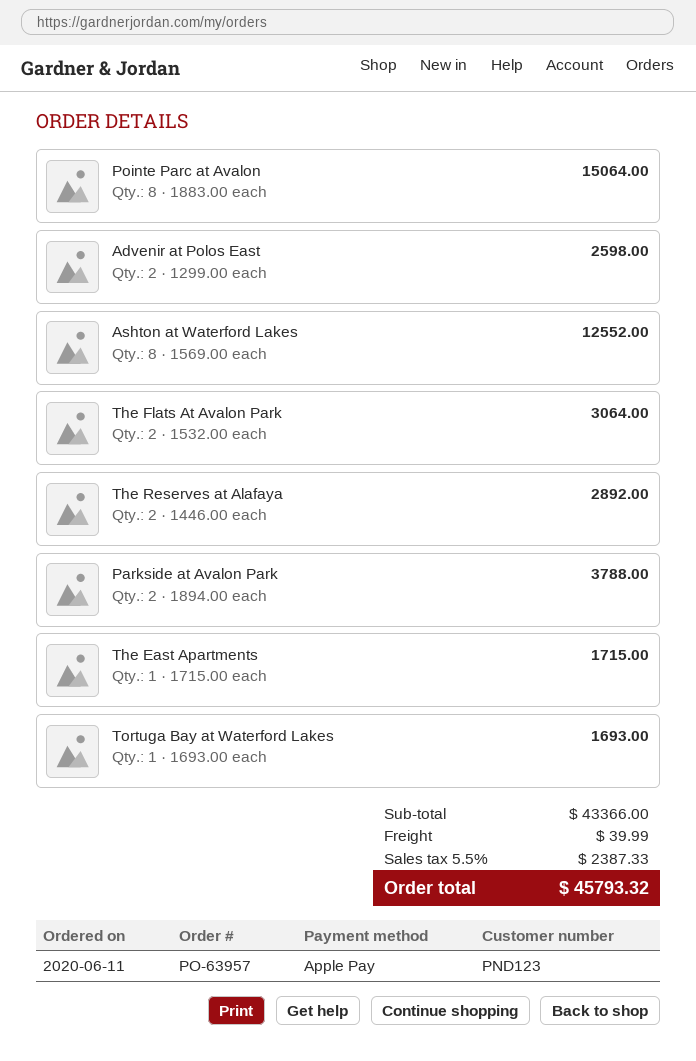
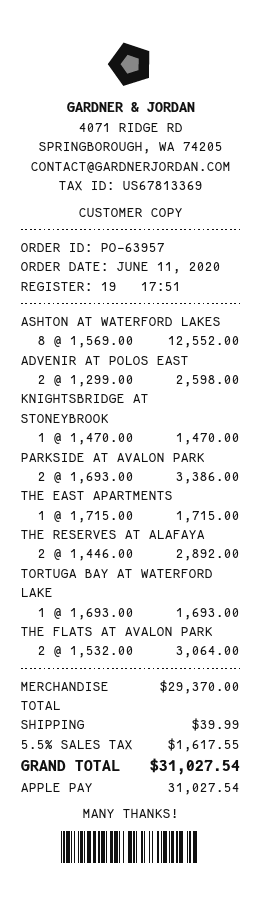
Pointe Parc at Avalon: 8 x 1883.00 = 15064.00 -> none
Parkside at Avalon Park: 2 x 1894.00 = 3788.00 -> 2 x 1693.00 = 3386.00
KNIGHTSBRIDGE AT STONEYBROOK: none -> 1 x 1470.00 = 1470.00
subtotal: 43366.00 -> 29370.00
tax: 5.5% = 2387.33 -> 5.5% = 1617.55
total: 45793.32 -> 31027.54

